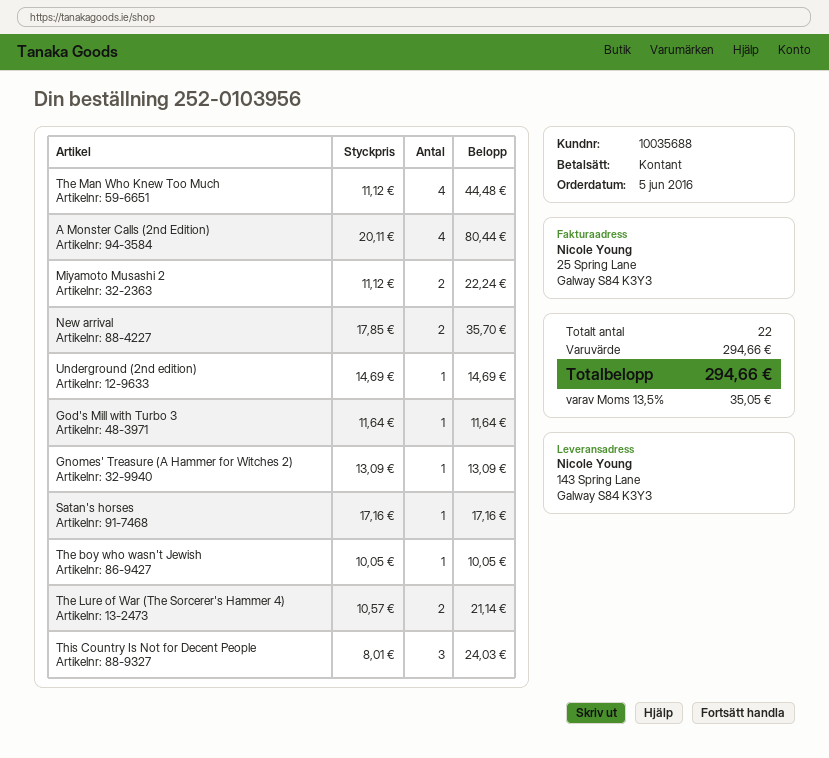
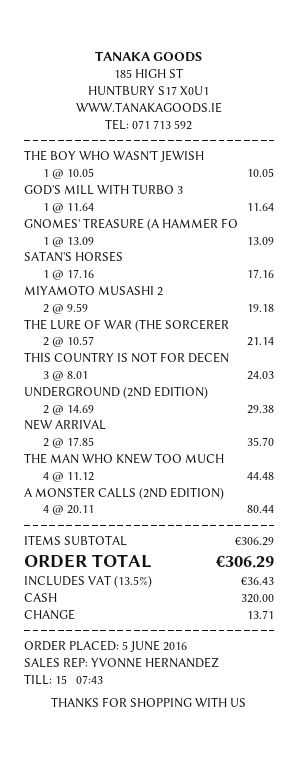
Miyamoto Musashi 2: 2 x 11.12 = 22.24 -> 2 x 9.59 = 19.18
Underground (2nd edition): 1 x 14.69 = 14.69 -> 2 x 14.69 = 29.38
subtotal: 294.66 -> 306.29
tax: 13.5% = 35.05 -> 13.5% = 36.43
total: 294.66 -> 306.29

